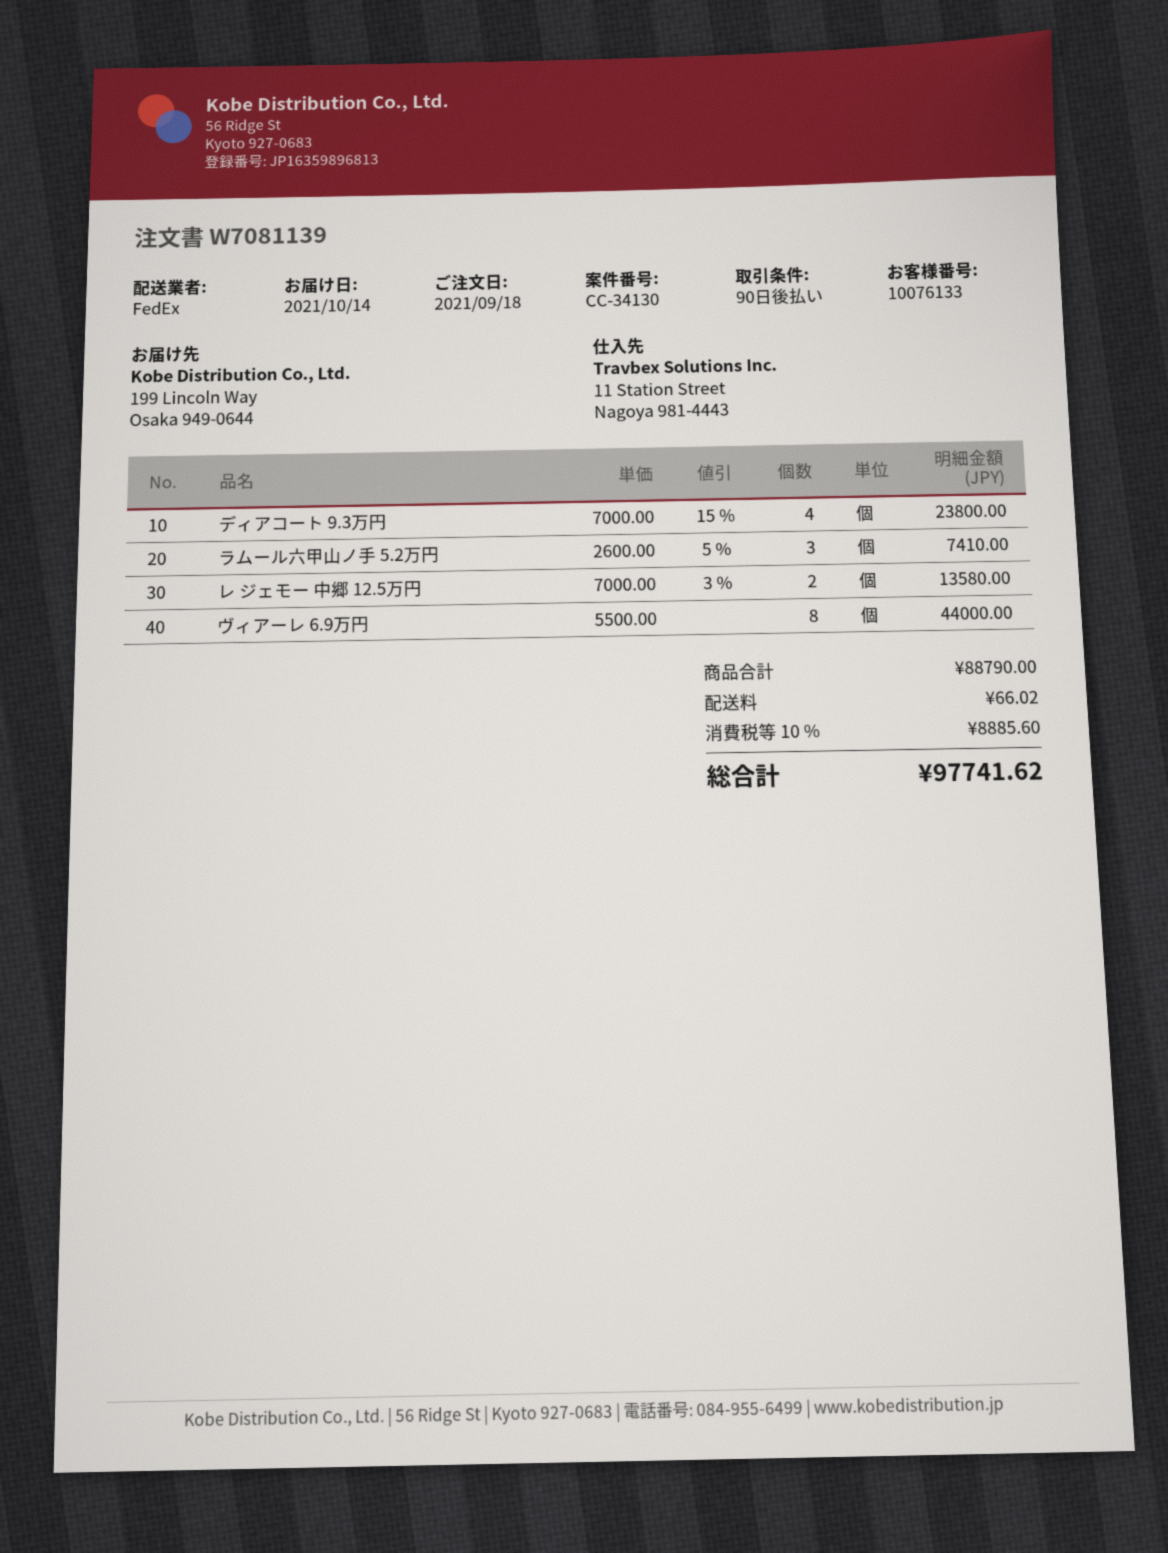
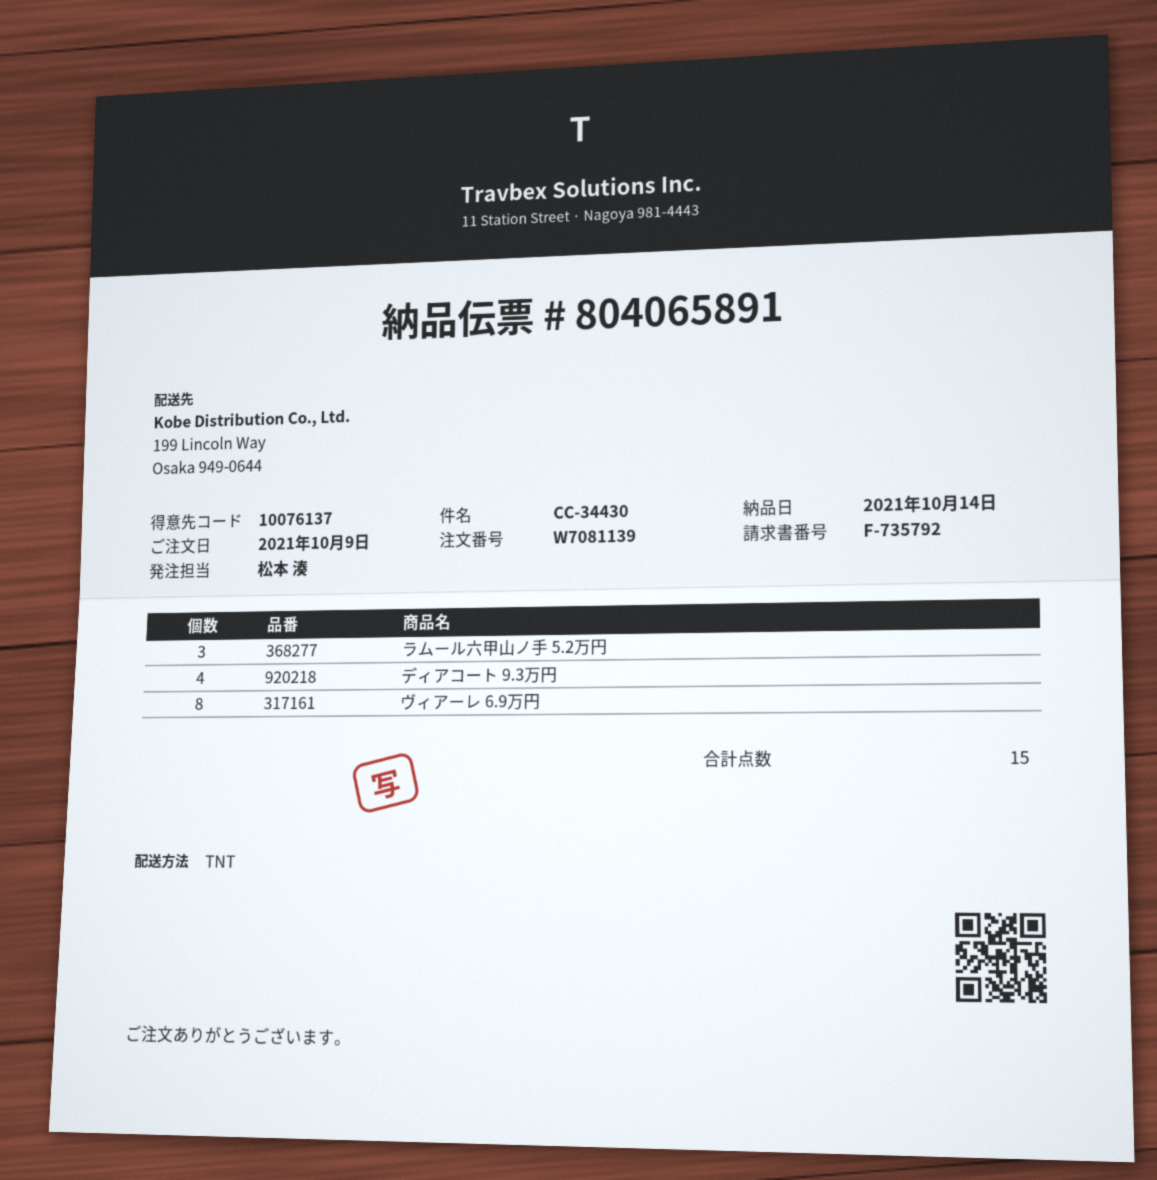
order date: 2021-09-18 -> 2021-10-09
customer number: 10076133 -> 10076137
reference: CC-34130 -> CC-34430
shipping method: FedEx -> TNT
レ ジェモー 中郷 12.5万円: 2 -> none

